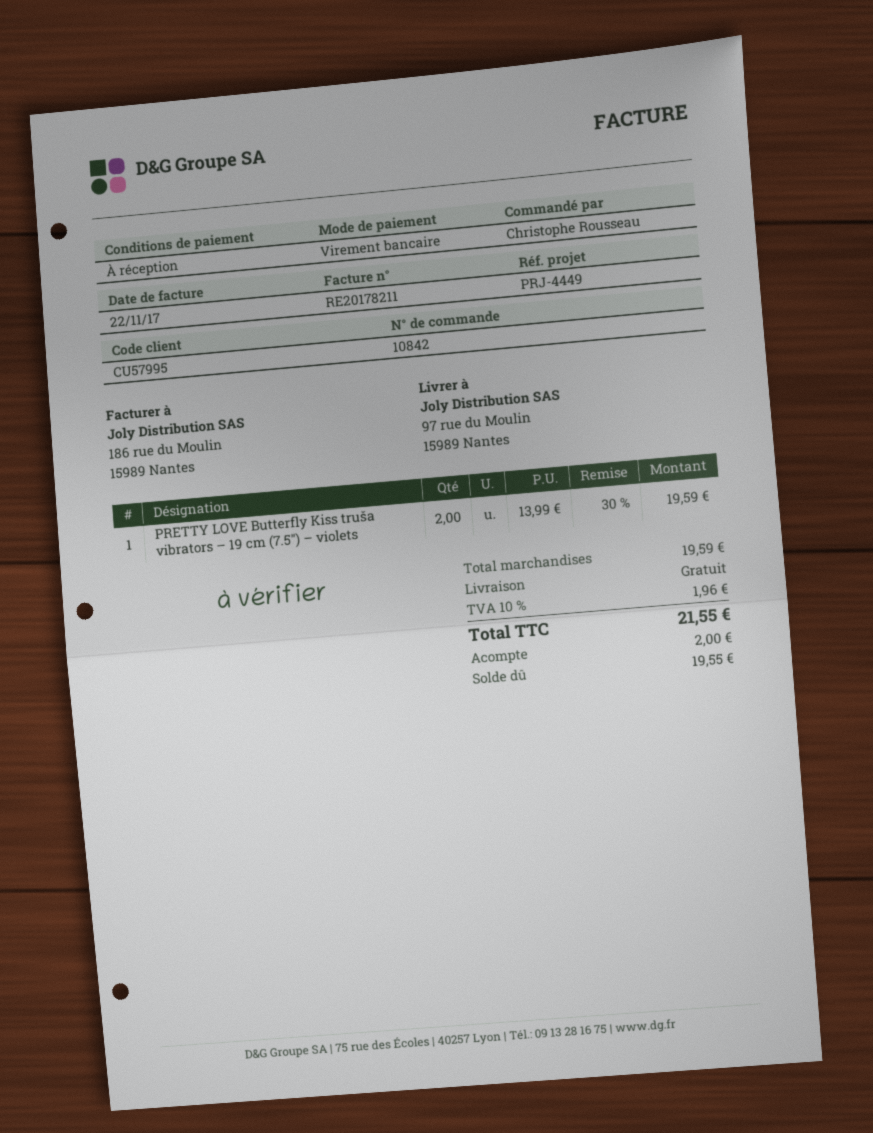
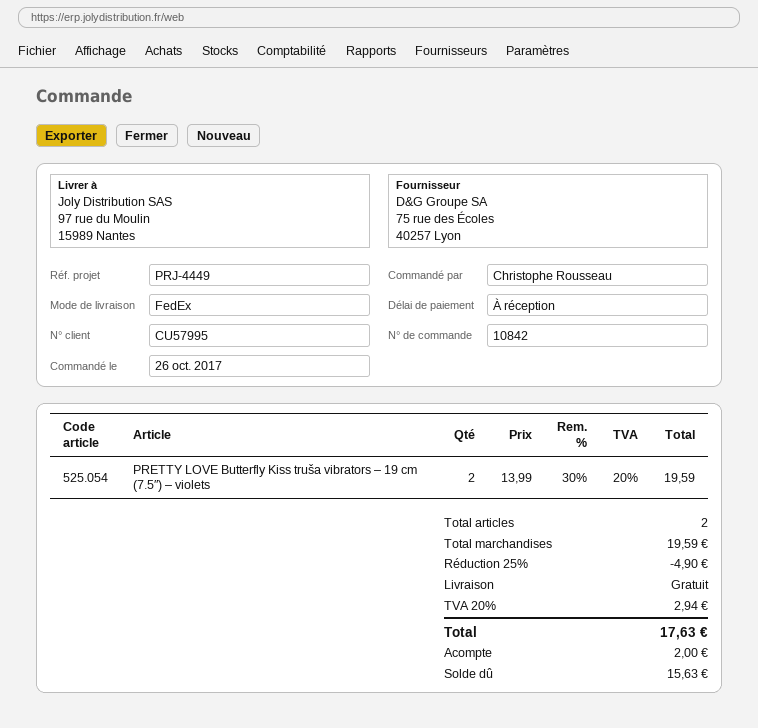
discount: none -> 25% = 4.90
tax: 10% = 1.96 -> 20% = 2.94
total: 21.55 -> 17.63
balance: 19.55 -> 15.63

